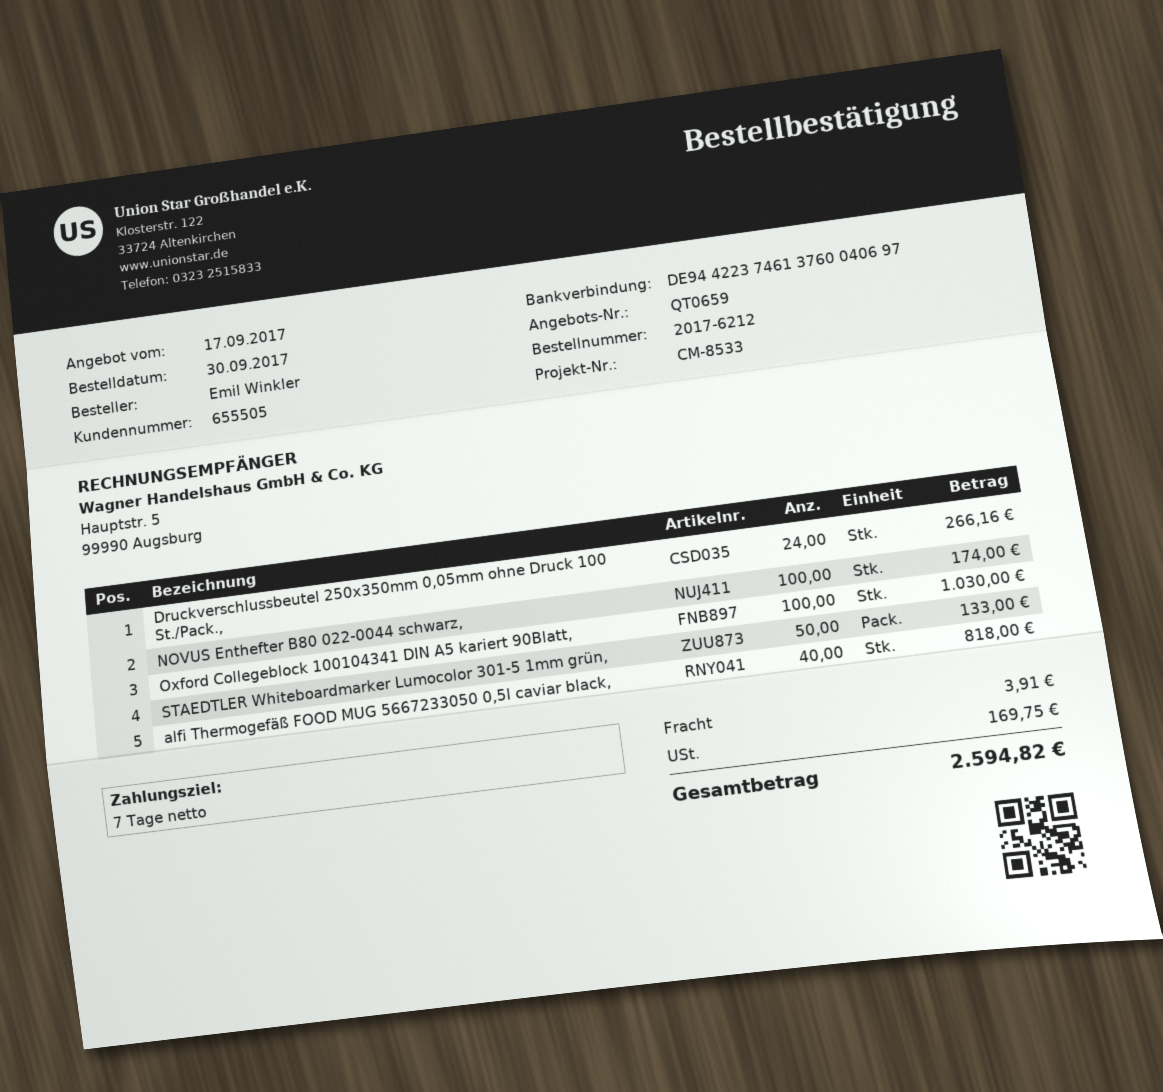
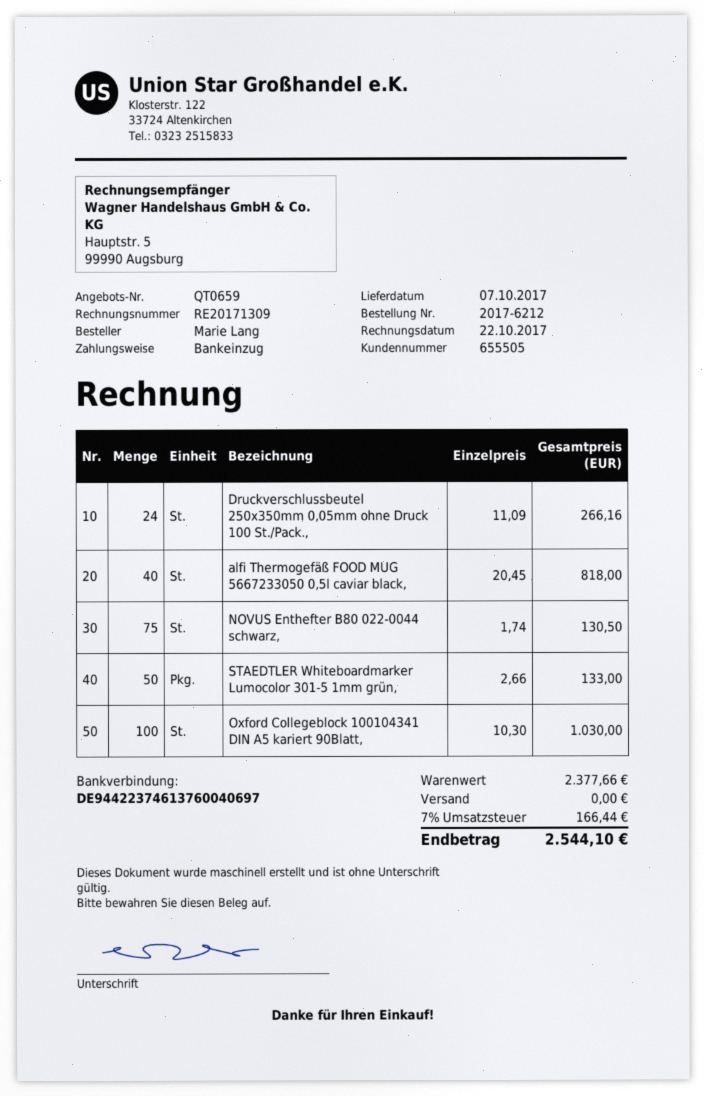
ordered by: Emil Winkler -> Marie Lang
NOVUS Enthefter B80 022-0044 schwarz,: 100 for 174.00 -> 75 for 130.50
shipping: 3.91 -> 0.00
tax: 169.75 -> 166.44
total: 2594.82 -> 2544.10

